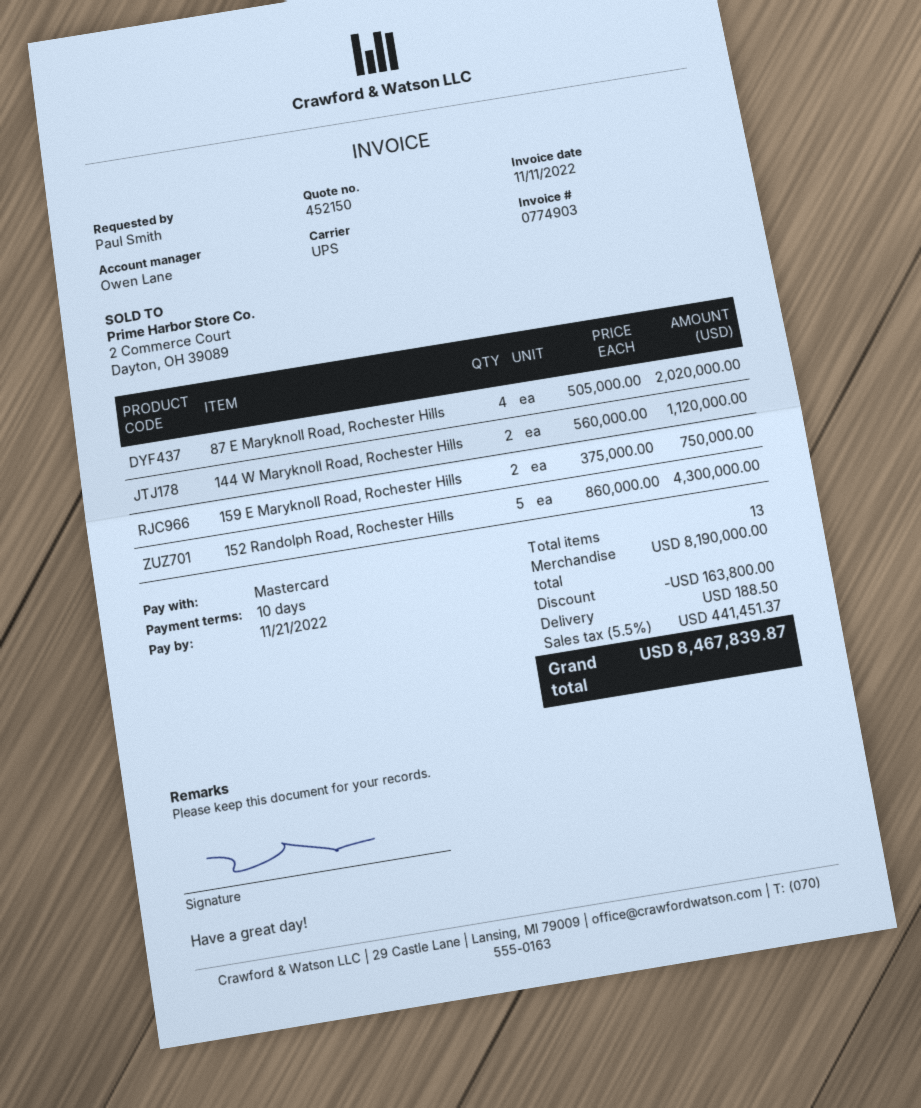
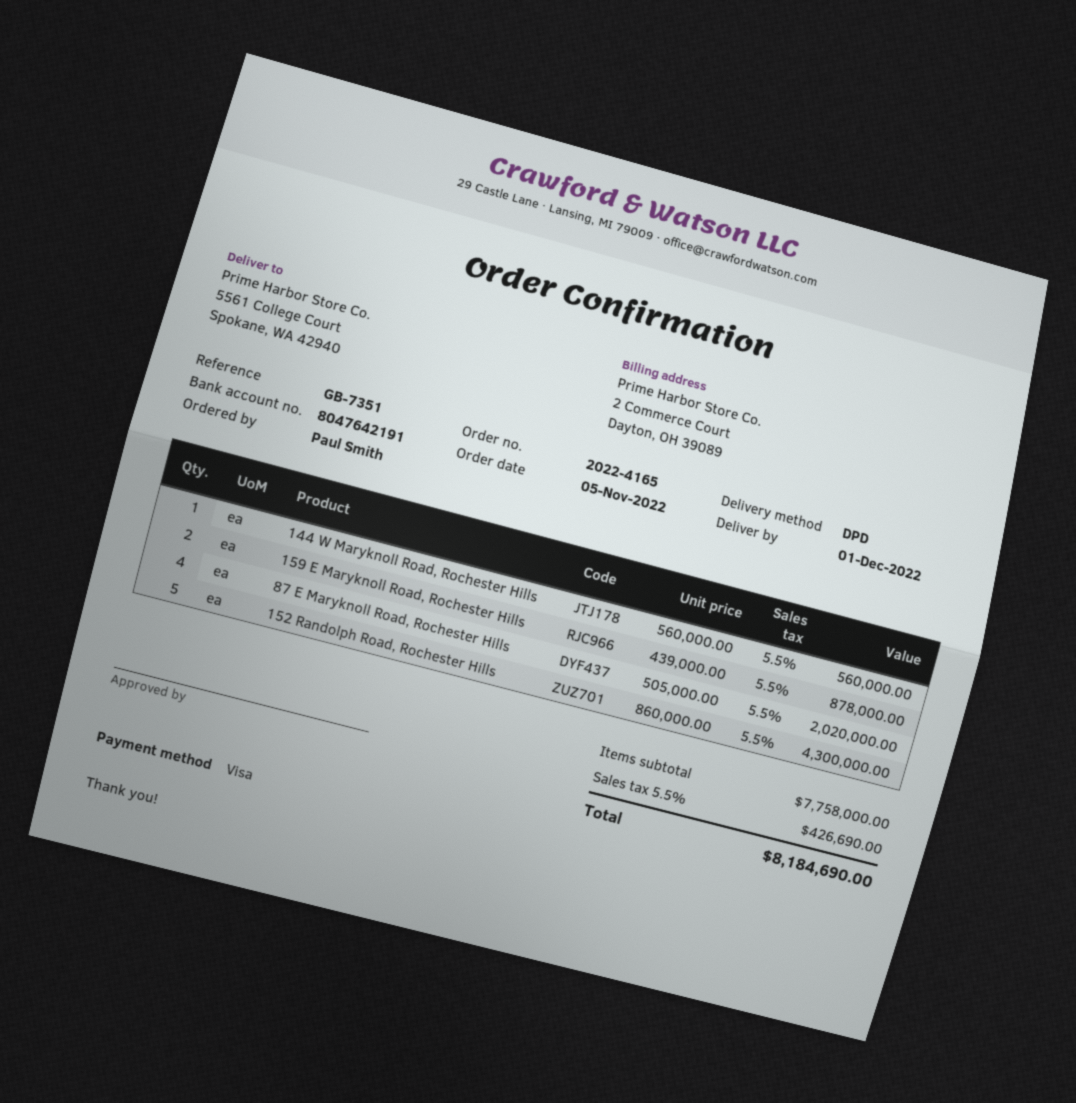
payment method: Mastercard -> Visa
shipping method: UPS -> DPD
144 W Maryknoll Road, Rochester Hills: 2 x 560000.00 = 1120000.00 -> 1 x 560000.00 = 560000.00
159 E Maryknoll Road, Rochester Hills: 2 x 375000.00 = 750000.00 -> 2 x 439000.00 = 878000.00
subtotal: 8190000.00 -> 7758000.00
discount: 163800.00 -> none
shipping: 188.50 -> none
tax: 5.5% = 441451.37 -> 5.5% = 426690.00
total: 8467839.87 -> 8184690.00

